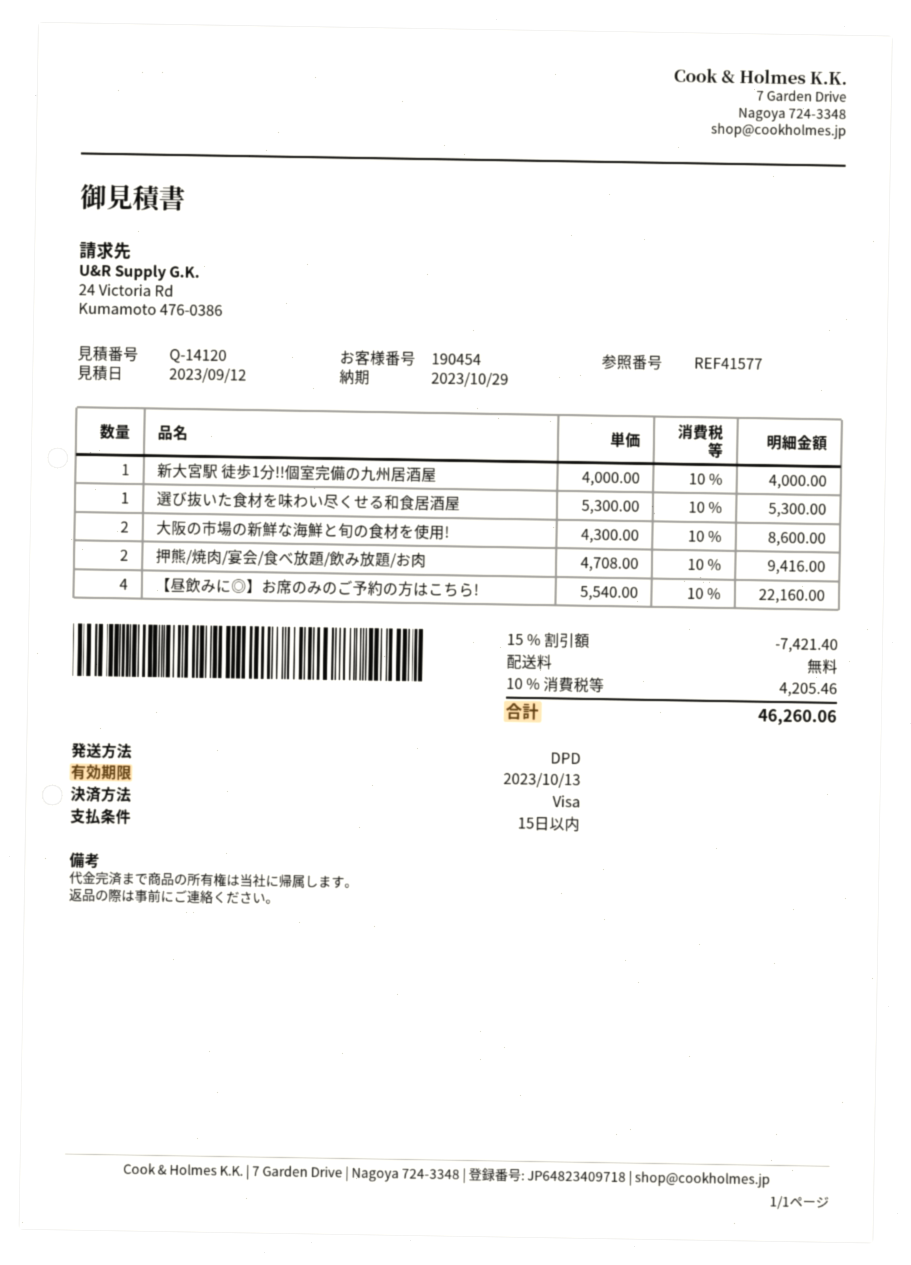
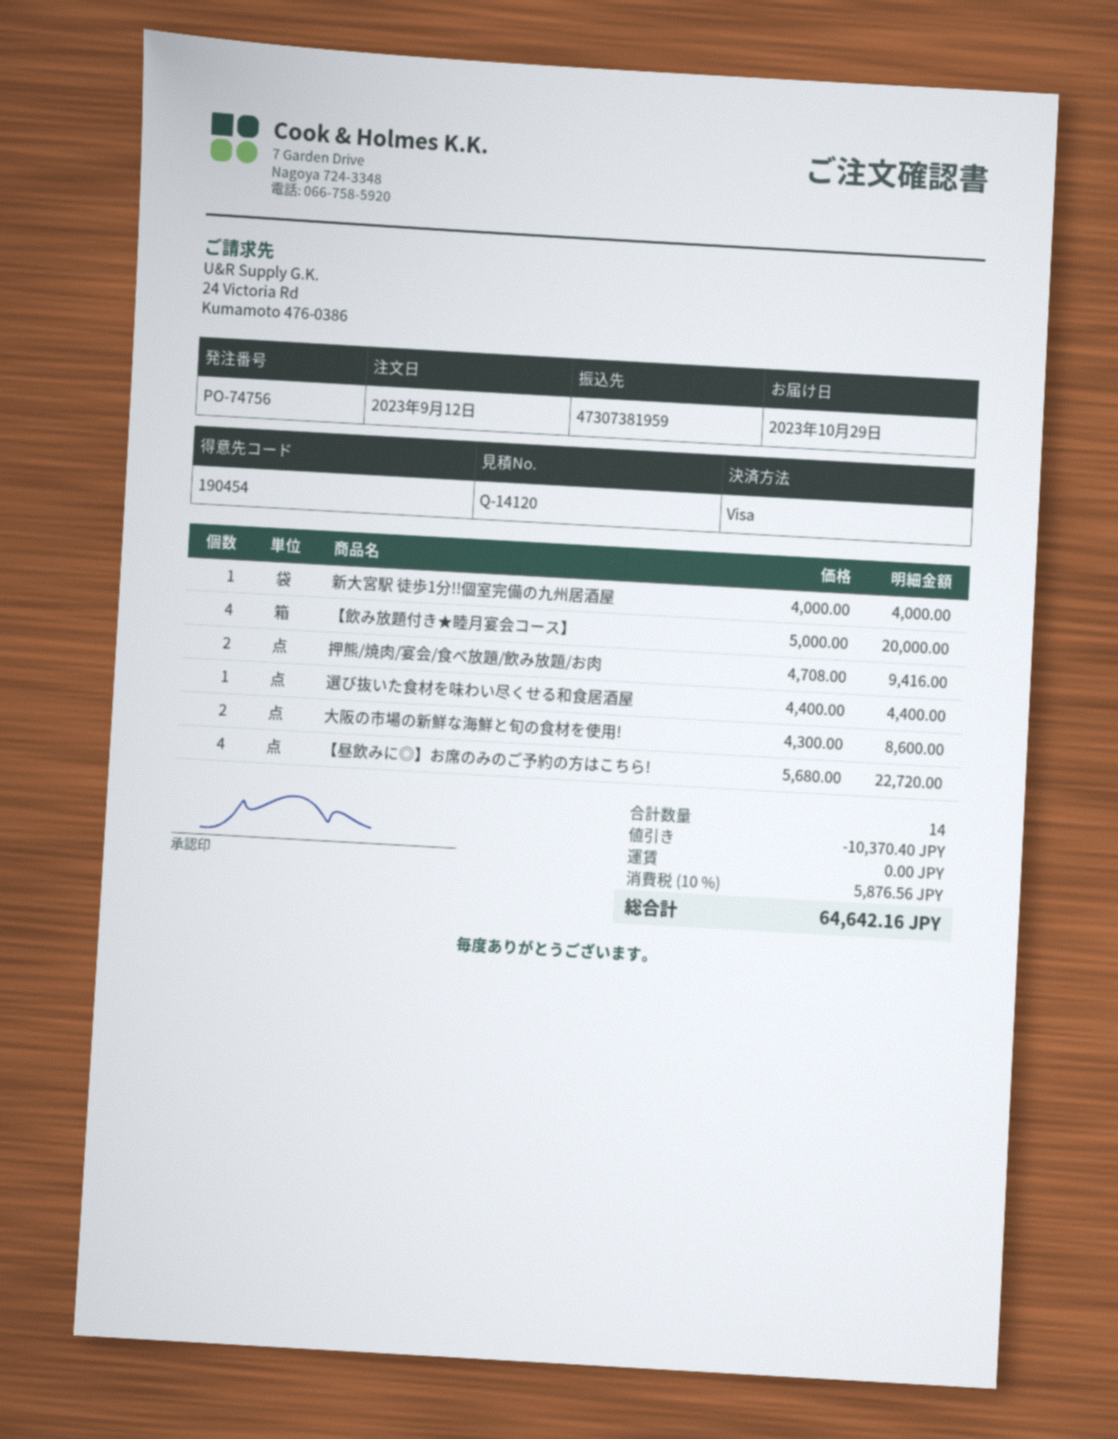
選び抜いた食材を味わい尽くせる和食居酒屋: 1 x 5300.00 = 5300.00 -> 1 x 4400.00 = 4400.00
【昼飲みに◎】お席のみのご予約の方はこちら!: 4 x 5540.00 = 22160.00 -> 4 x 5680.00 = 22720.00
【飲み放題付き★睦月宴会コース】: none -> 4 x 5000.00 = 20000.00
discount: 7421.40 -> 10370.40
tax: 10% = 4205.46 -> 10% = 5876.56
total: 46260.06 -> 64642.16

